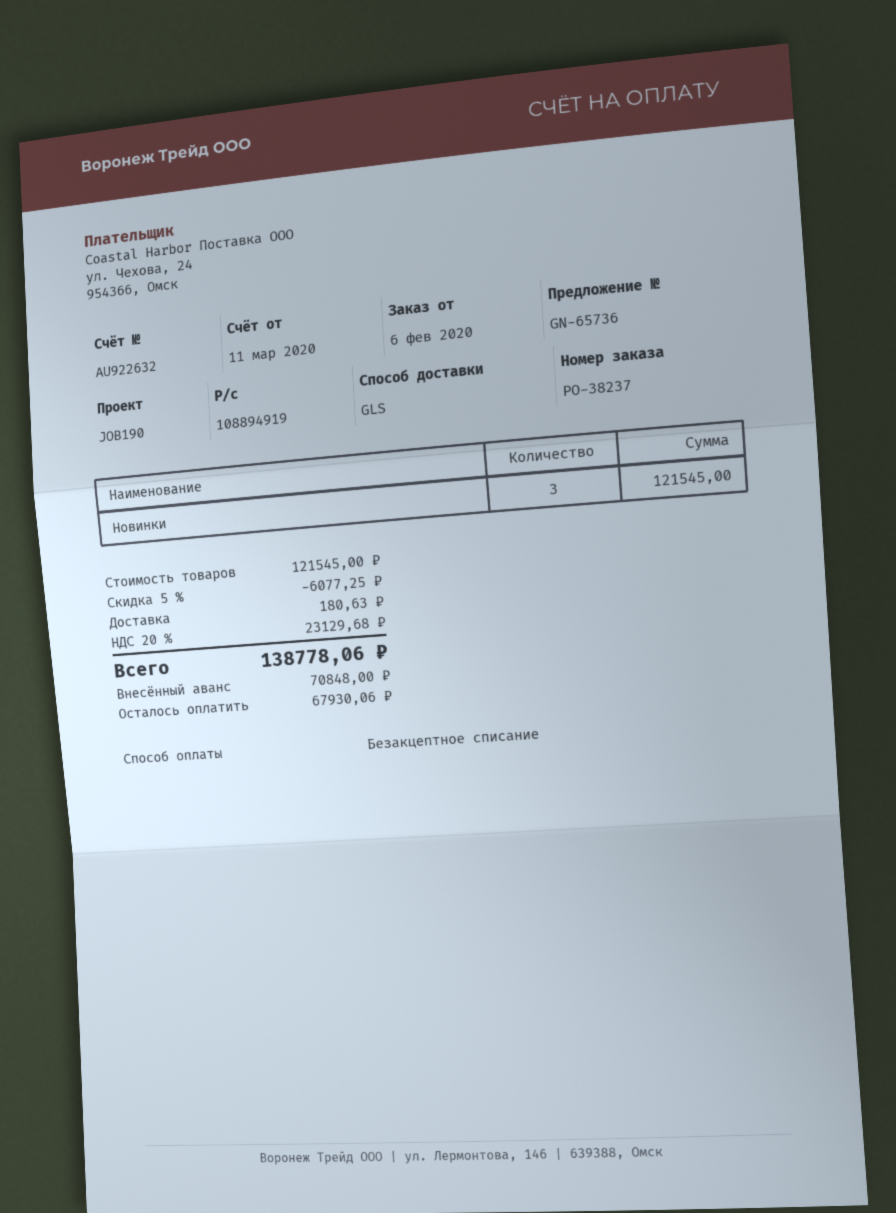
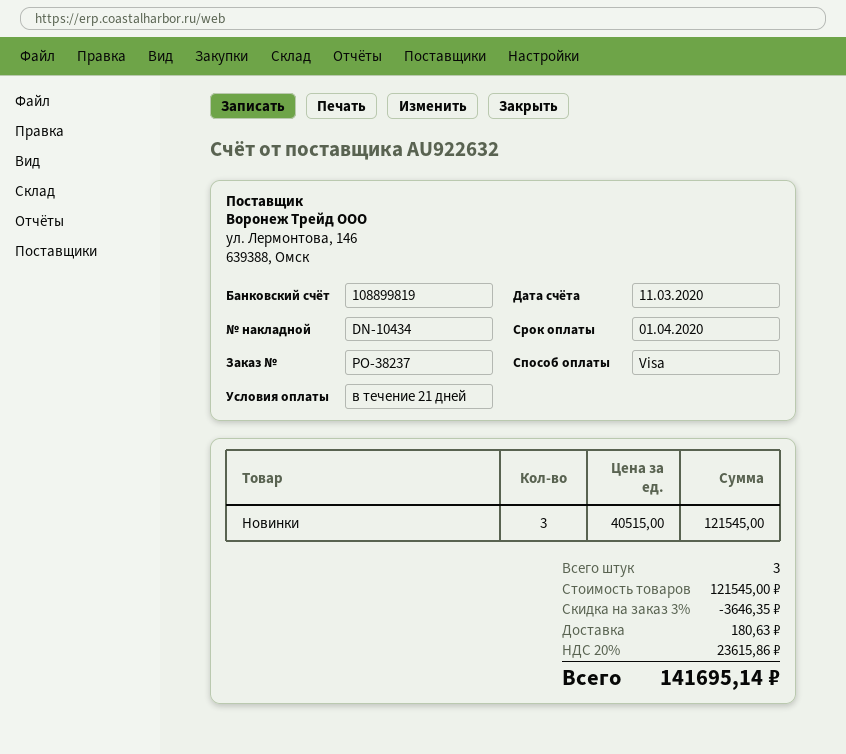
payment method: direct debit -> Visa
bank account: 108894919 -> 108899819
discount: 5% = 6077.25 -> 3% = 3646.35
tax: 20% = 23129.68 -> 20% = 23615.86
total: 138778.06 -> 141695.14

